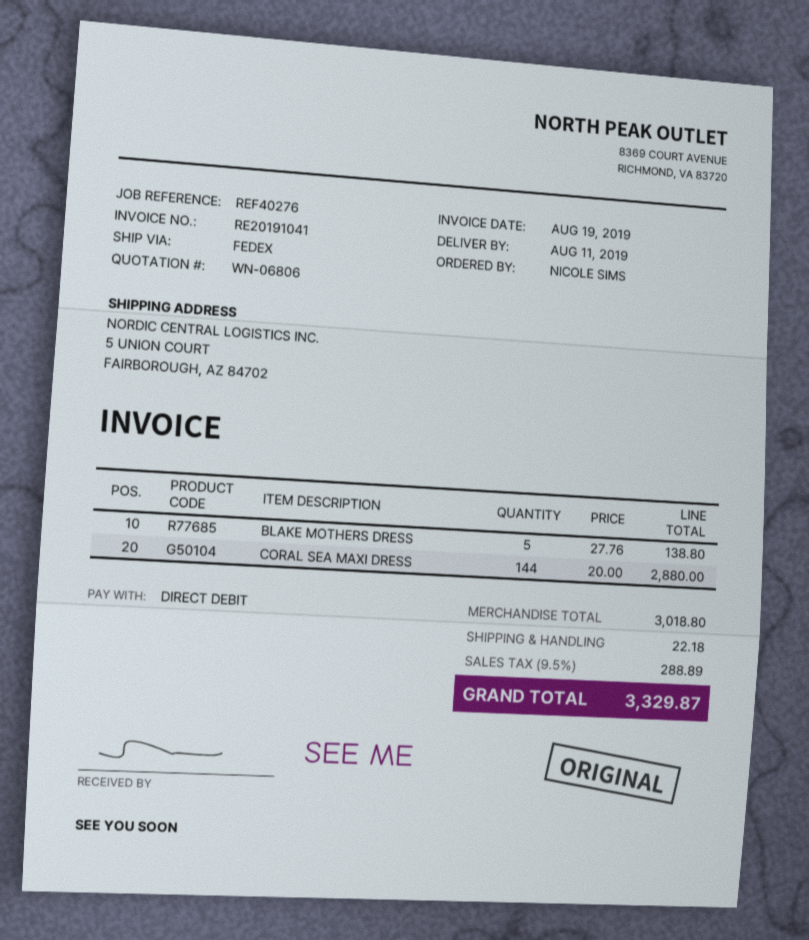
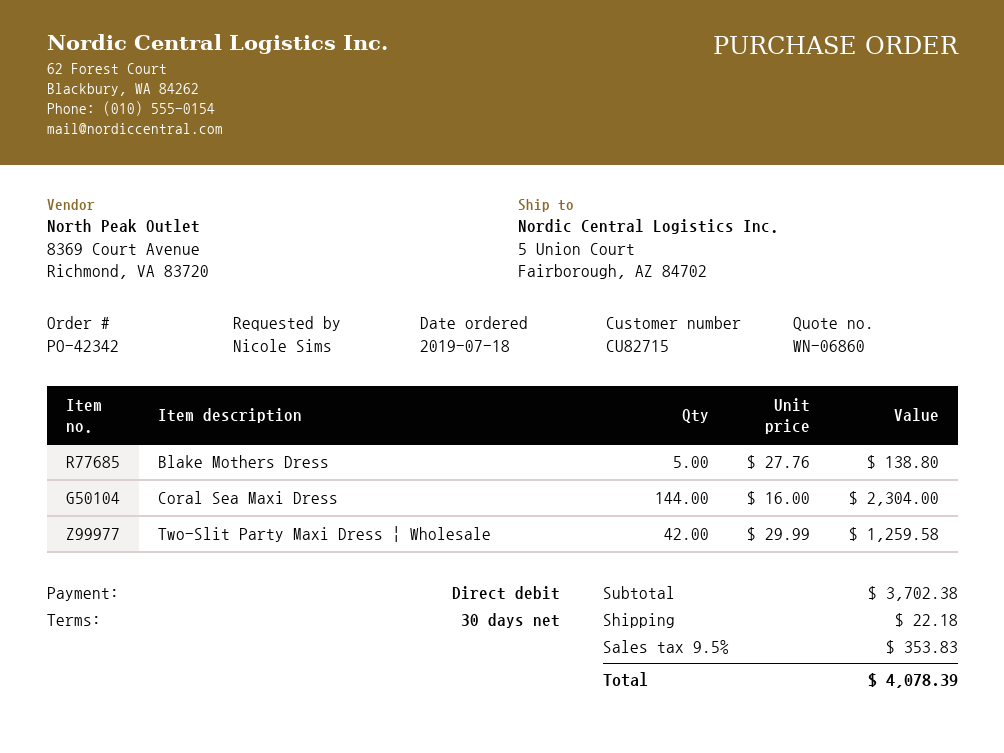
quote number: WN-06806 -> WN-06860
CORAL SEA MAXI DRESS: 144 x 20.00 = 2880.00 -> 144 x 16.00 = 2304.00
Two-Slit Party Maxi Dress | Wholesale: none -> 42 x 29.99 = 1259.58
subtotal: 3018.80 -> 3702.38
tax: 9.5% = 288.89 -> 9.5% = 353.83
total: 3329.87 -> 4078.39

